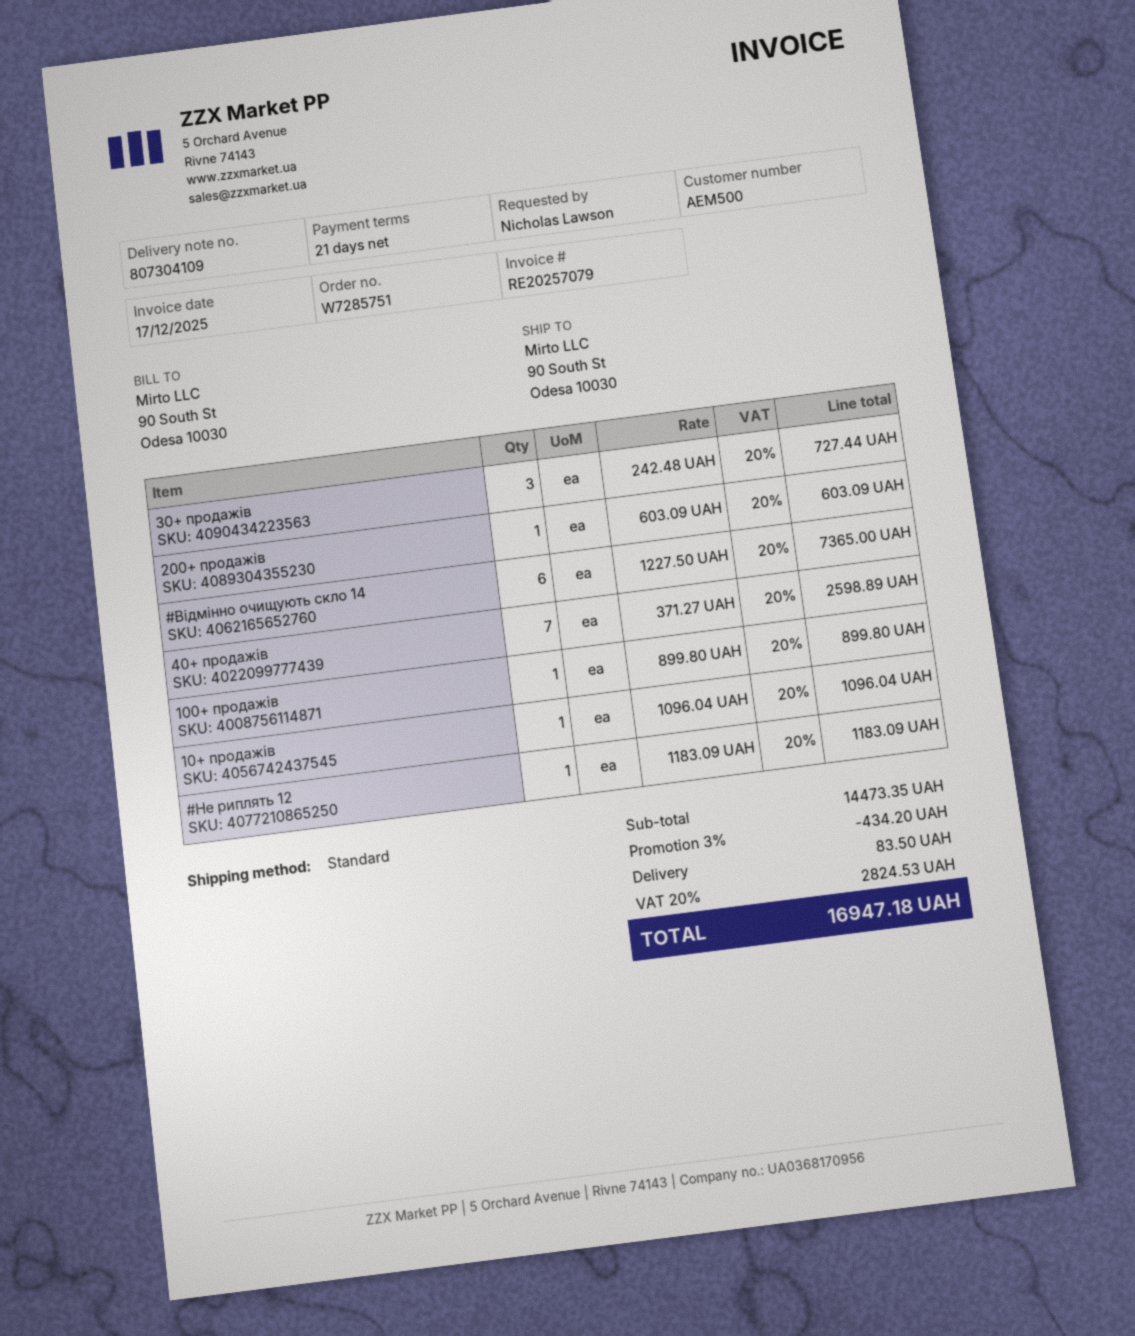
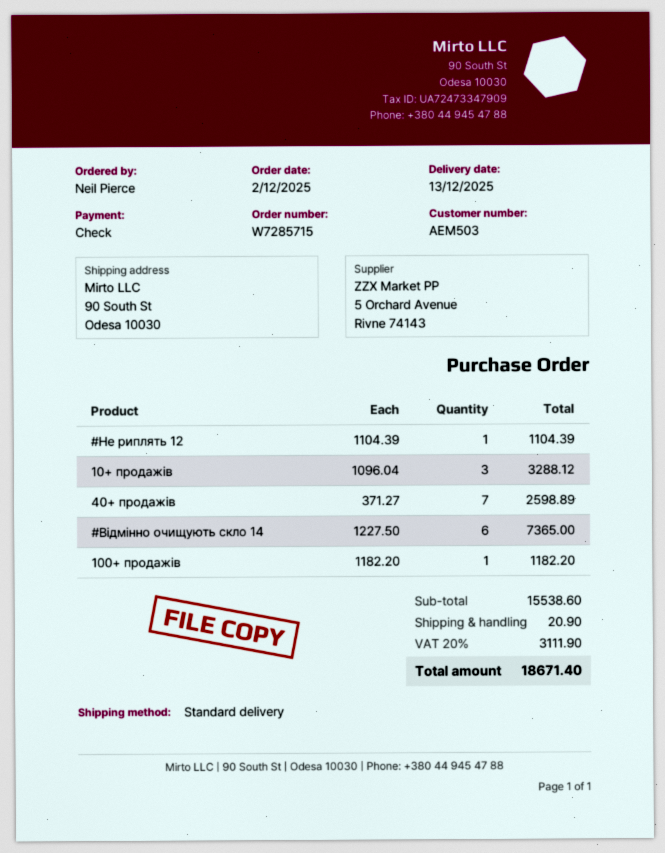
order number: W7285751 -> W7285715
customer number: AEM500 -> AEM503
ordered by: Nicholas Lawson -> Neil Pierce
30+ продажів: 3 x 242.48 = 727.44 -> none
200+ продажів: 1 x 603.09 = 603.09 -> none
100+ продажів: 1 x 899.80 = 899.80 -> 1 x 1182.20 = 1182.20
10+ продажів: 1 x 1096.04 = 1096.04 -> 3 x 1096.04 = 3288.12
#Не риплять 12: 1 x 1183.09 = 1183.09 -> 1 x 1104.39 = 1104.39
subtotal: 14473.35 -> 15538.60
discount: 3% = 434.20 -> none
shipping: 83.50 -> 20.90
tax: 20% = 2824.53 -> 20% = 3111.90
total: 16947.18 -> 18671.40

